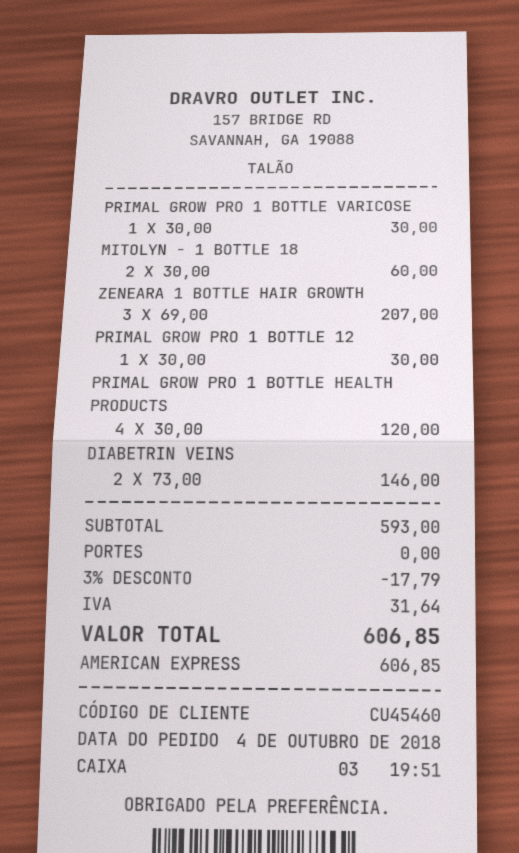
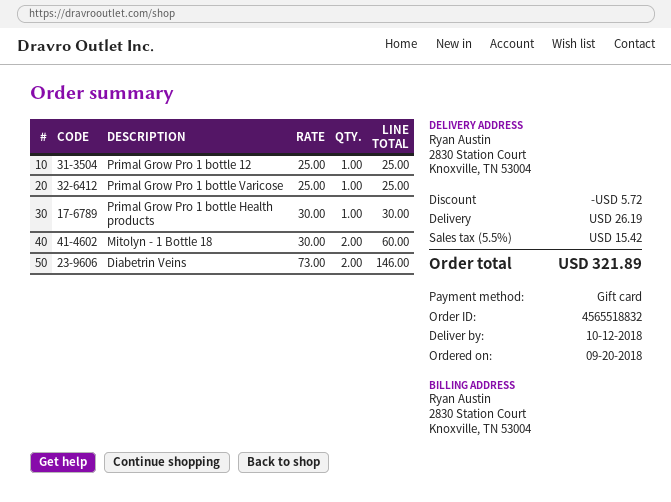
order date: 2018-10-04 -> 2018-09-20
payment method: American Express -> gift card
PRIMAL GROW PRO 1 BOTTLE VARICOSE: 1 x 30.00 = 30.00 -> 1 x 25.00 = 25.00
ZENEARA 1 BOTTLE HAIR GROWTH: 3 x 69.00 = 207.00 -> none
PRIMAL GROW PRO 1 BOTTLE 12: 1 x 30.00 = 30.00 -> 1 x 25.00 = 25.00
PRIMAL GROW PRO 1 BOTTLE HEALTH PRODUCTS: 4 x 30.00 = 120.00 -> 1 x 30.00 = 30.00
discount: 17.79 -> 5.72
shipping: 0.00 -> 26.19
tax: 31.64 -> 15.42
total: 606.85 -> 321.89

